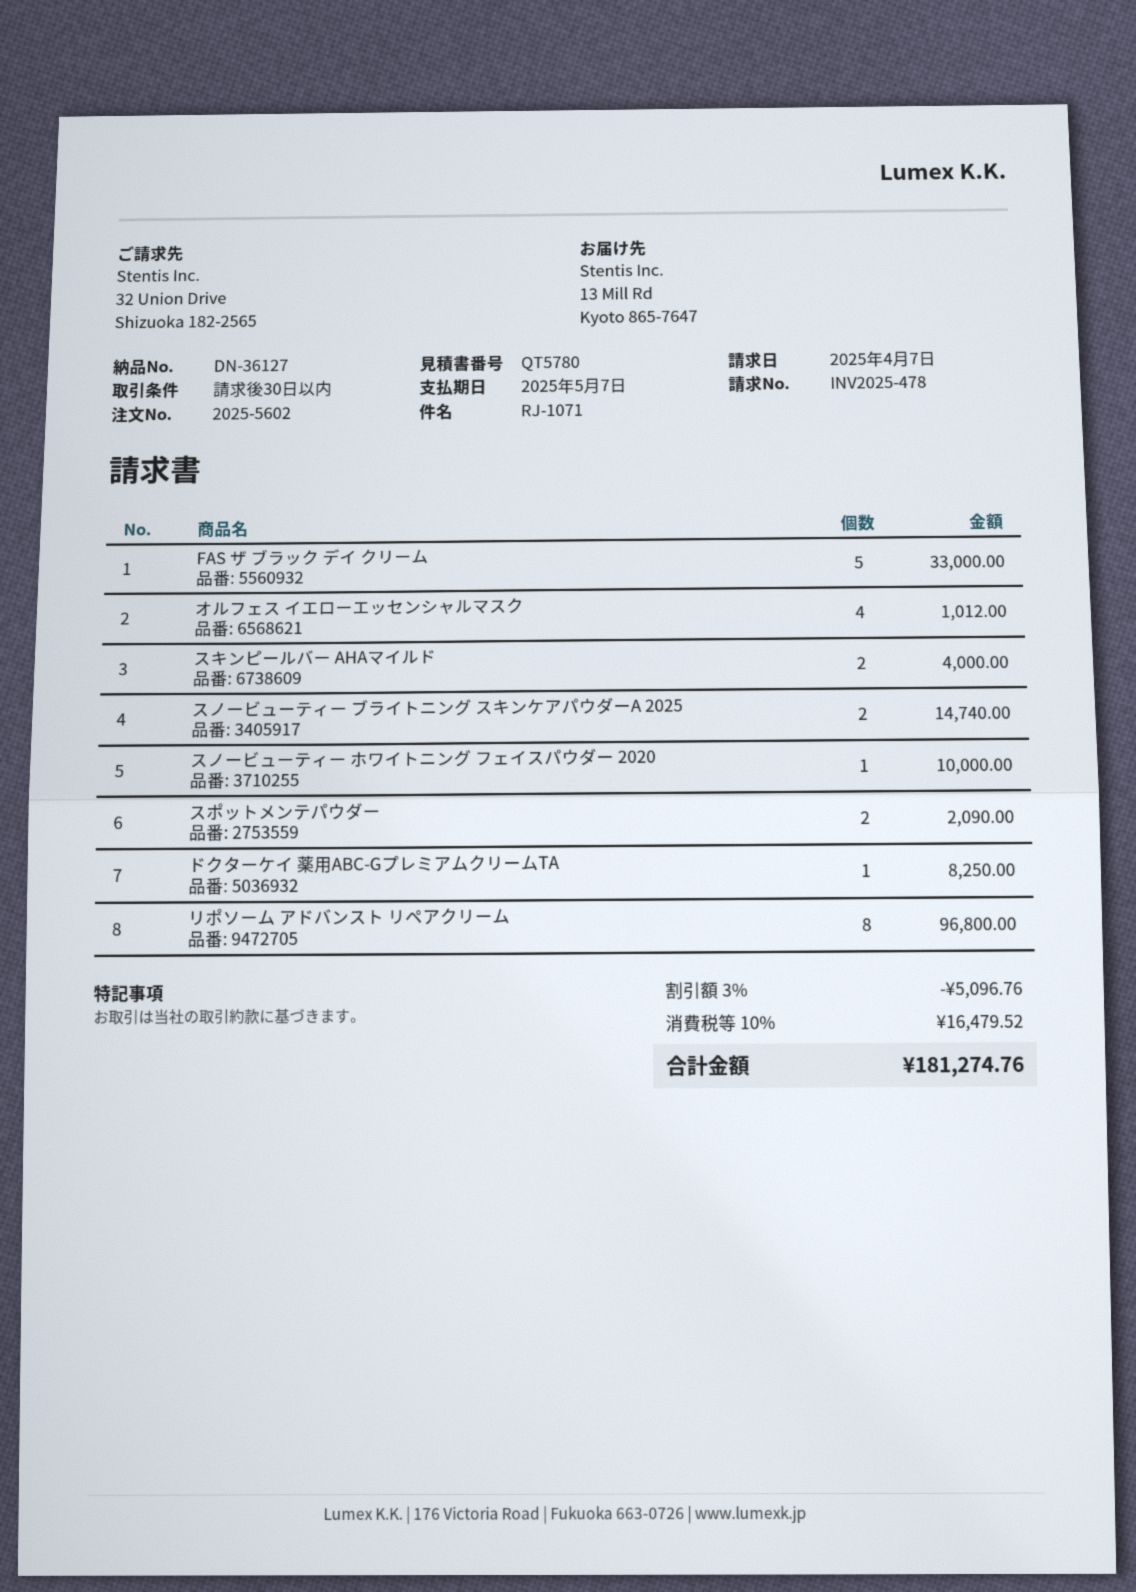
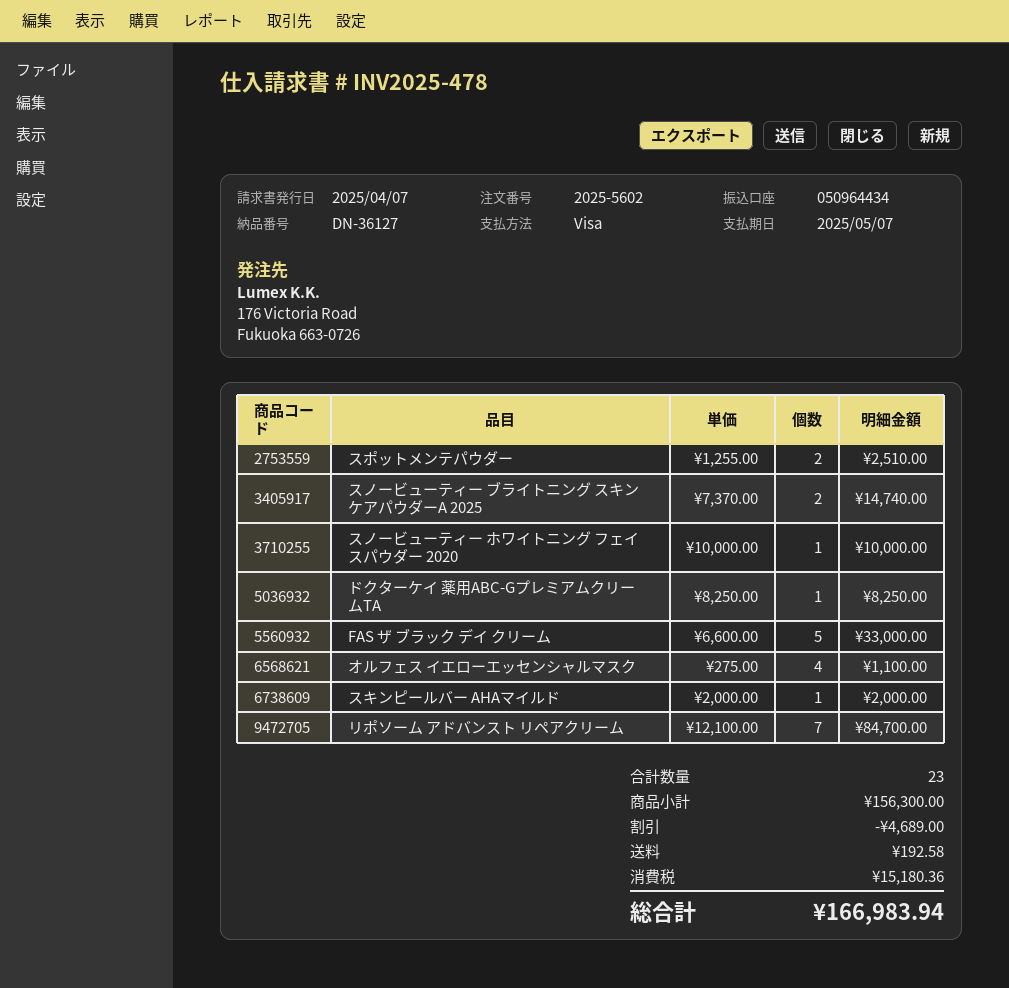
オルフェス イエローエッセンシャルマスク: 4 for 1012.00 -> 4 for 1100.00
スキンピールバー AHAマイルド: 2 for 4000.00 -> 1 for 2000.00
スポットメンテパウダー: 2 for 2090.00 -> 2 for 2510.00
リポソーム アドバンスト リペアクリーム: 8 for 96800.00 -> 7 for 84700.00
discount: 5096.76 -> 4689.00
shipping: none -> 192.58
tax: 16479.52 -> 15180.36
total: 181274.76 -> 166983.94

